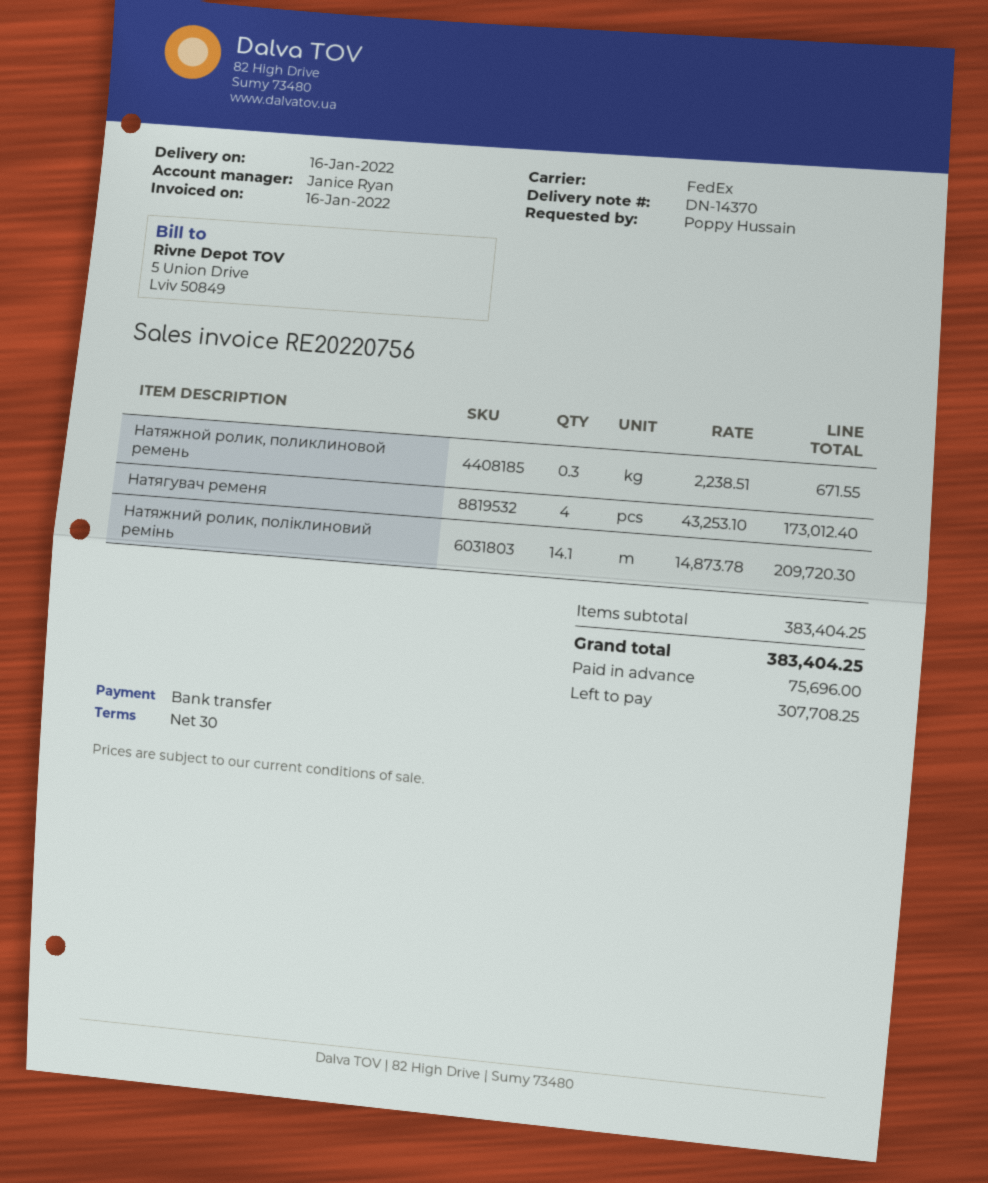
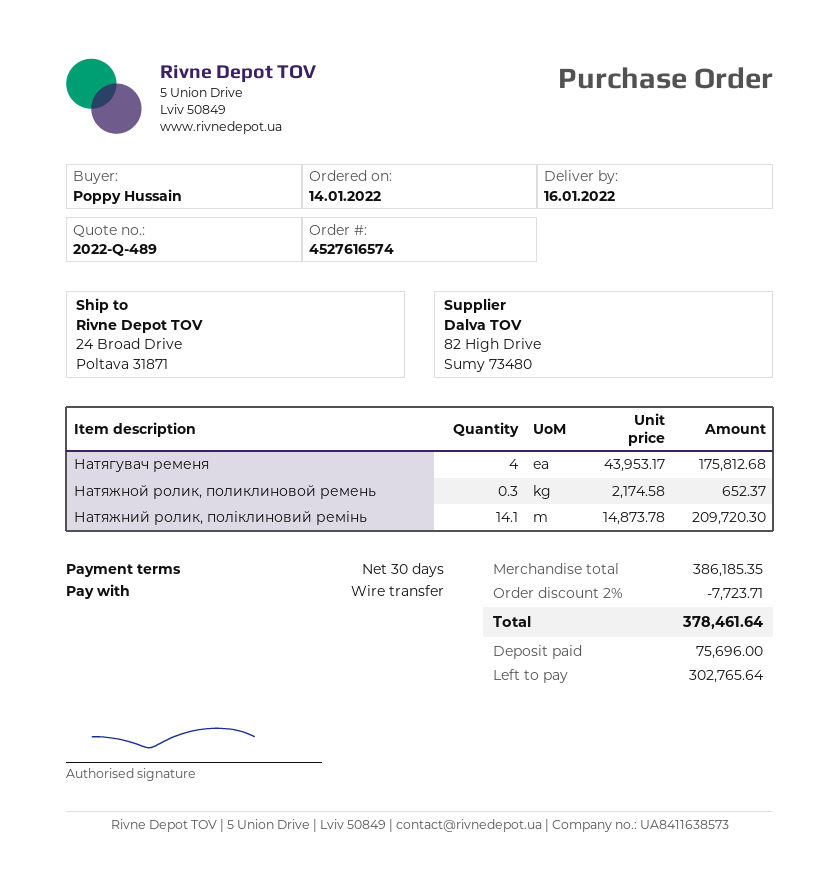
Натяжной ролик, поликлиновой ремень: 0.3 x 2238.51 = 671.55 -> 0.3 x 2174.58 = 652.37
Натягувач ременя: 4 x 43253.10 = 173012.40 -> 4 x 43953.17 = 175812.68
subtotal: 383404.25 -> 386185.35
discount: none -> 2% = 7723.71
total: 383404.25 -> 378461.64
balance: 307708.25 -> 302765.64

